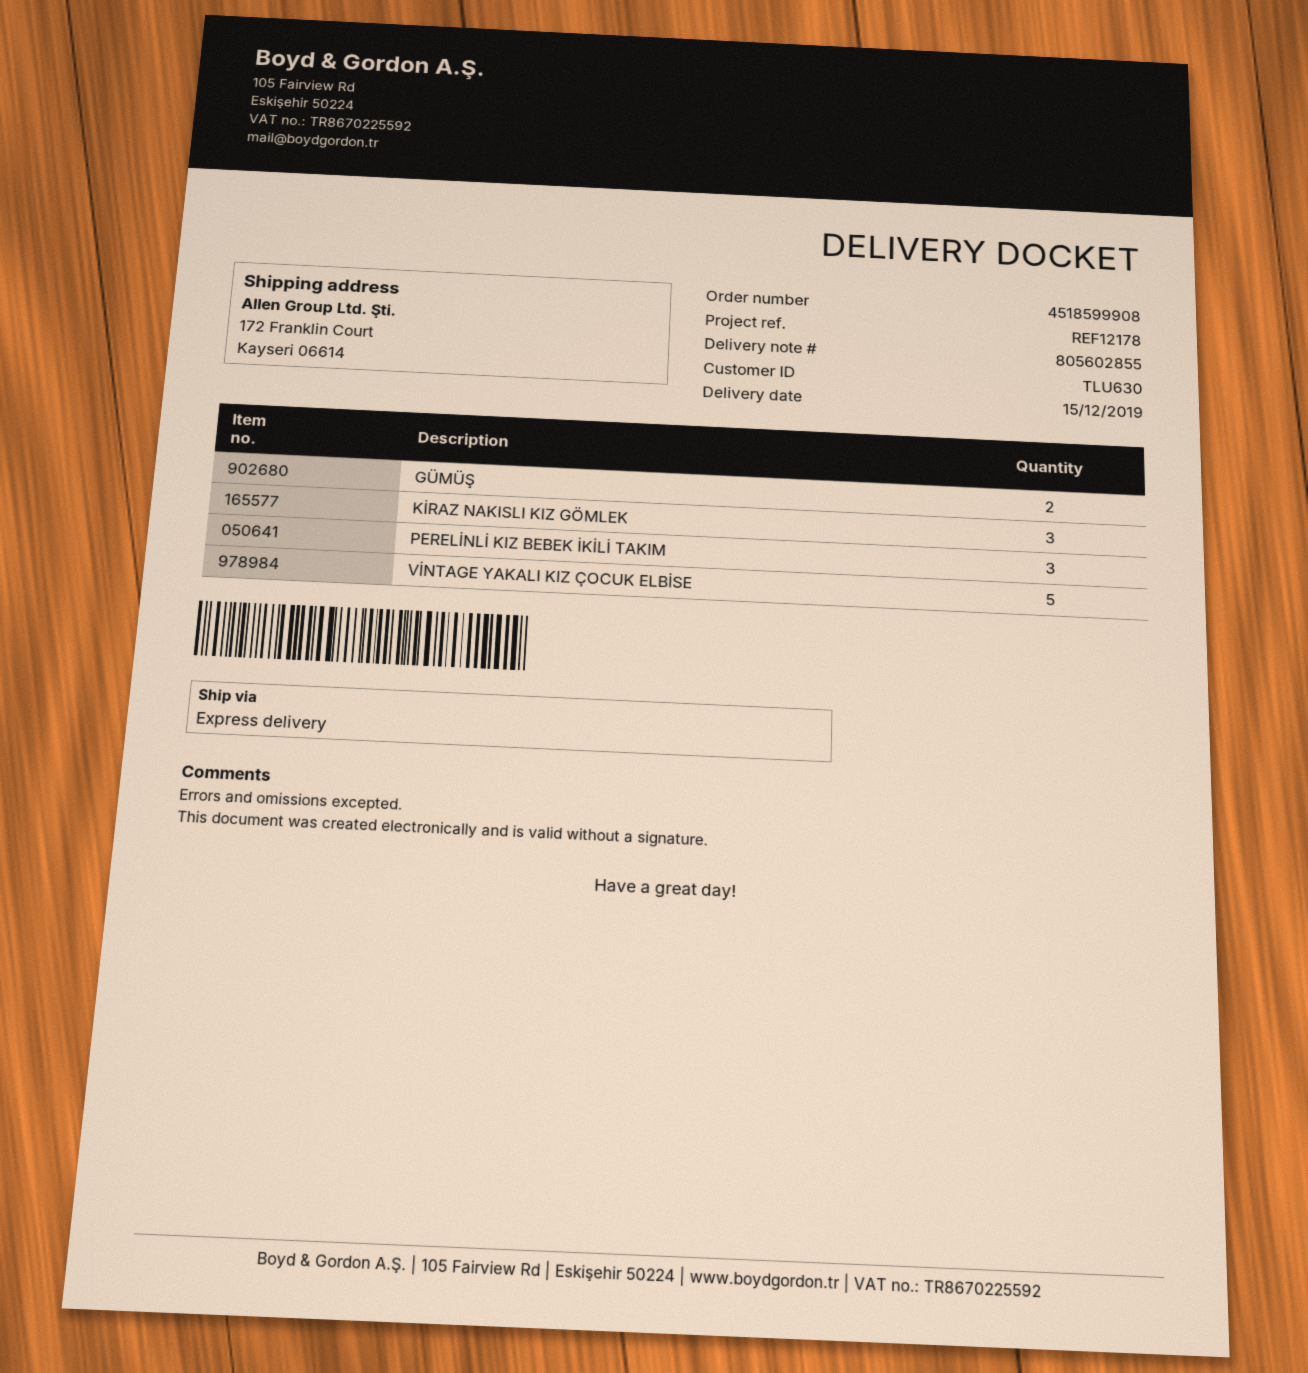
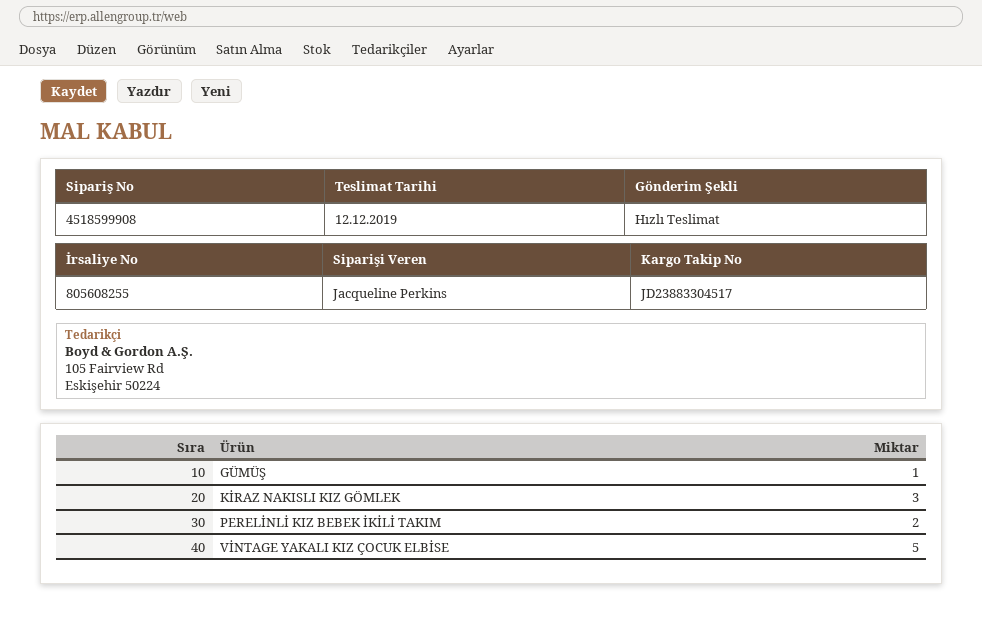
delivery note number: 805602855 -> 805608255
delivery date: 2019-12-15 -> 2019-12-12
GÜMÜŞ: 2 -> 1
PERELİNLİ KIZ BEBEK İKİLİ TAKIM: 3 -> 2

